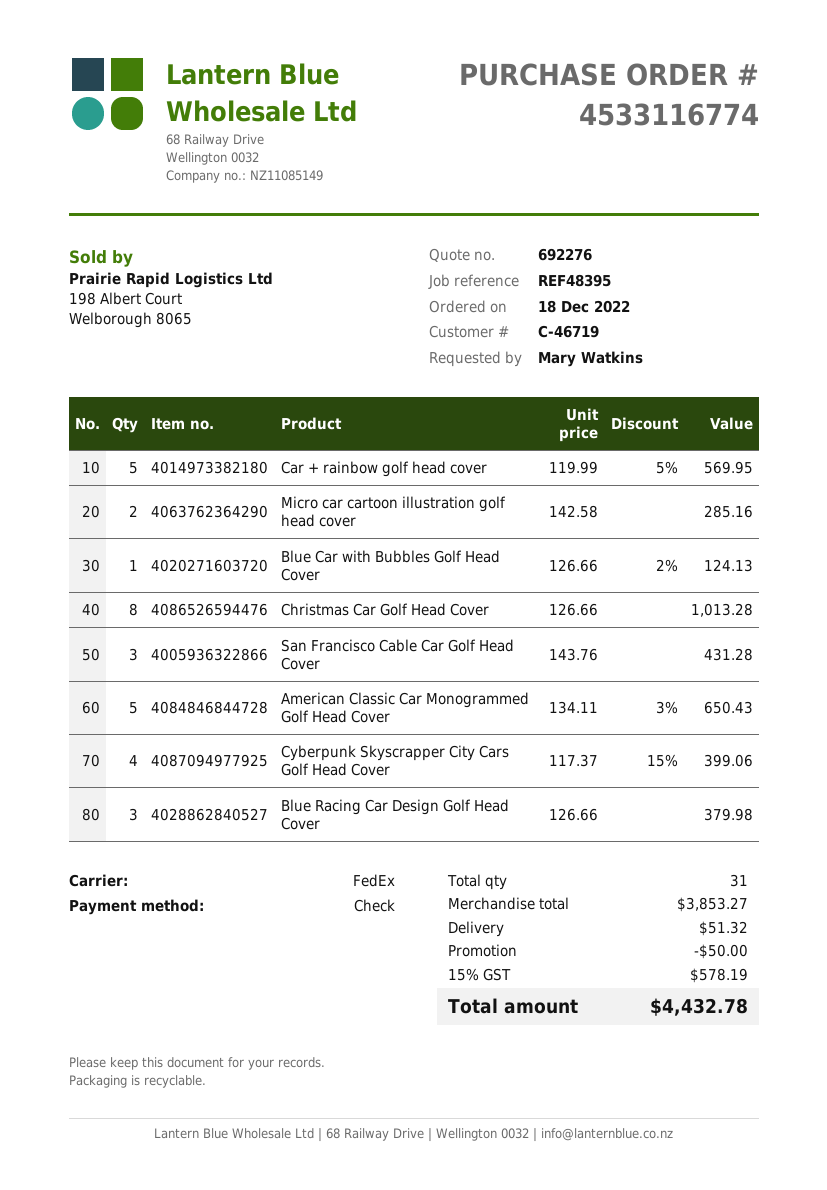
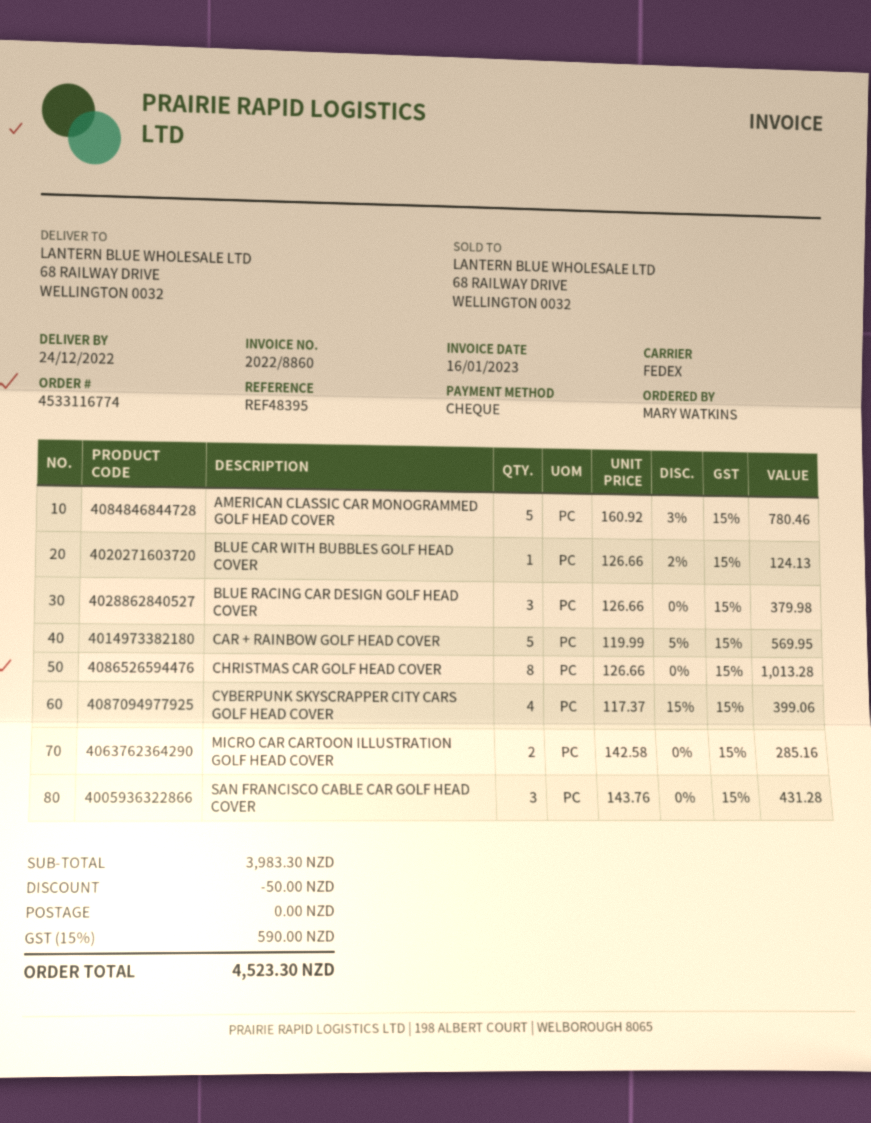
American Classic Car Monogrammed Golf Head Cover: 5 x 134.11 - 3% = 650.43 -> 5 x 160.92 - 3% = 780.46
subtotal: 3853.27 -> 3983.30
shipping: 51.32 -> 0.00
tax: 15% = 578.19 -> 15% = 590.00
total: 4432.78 -> 4523.30

